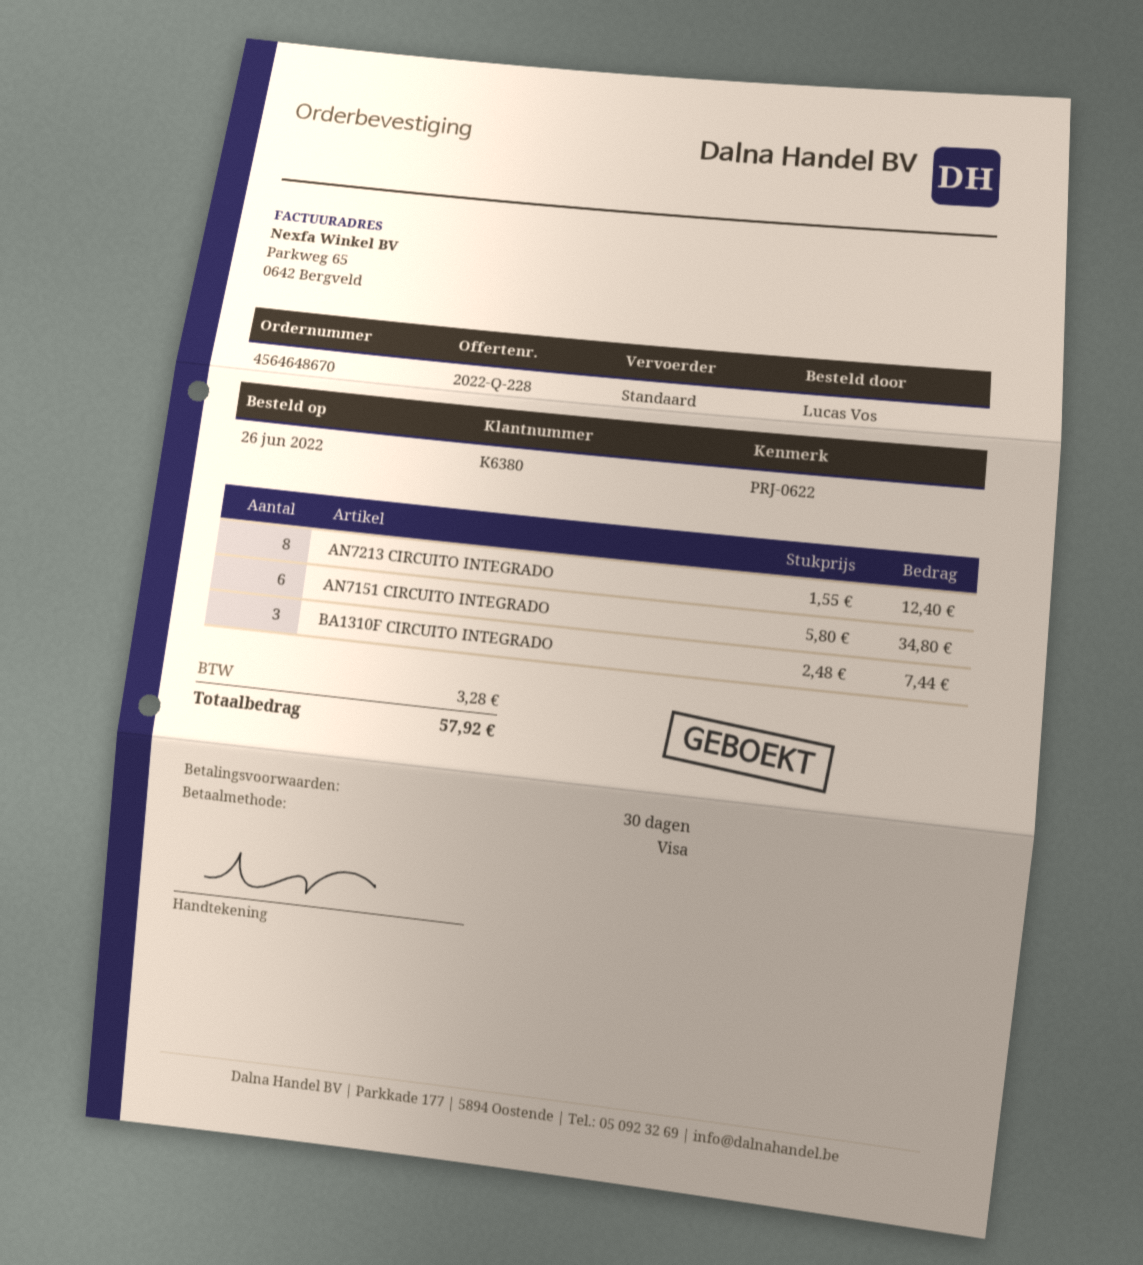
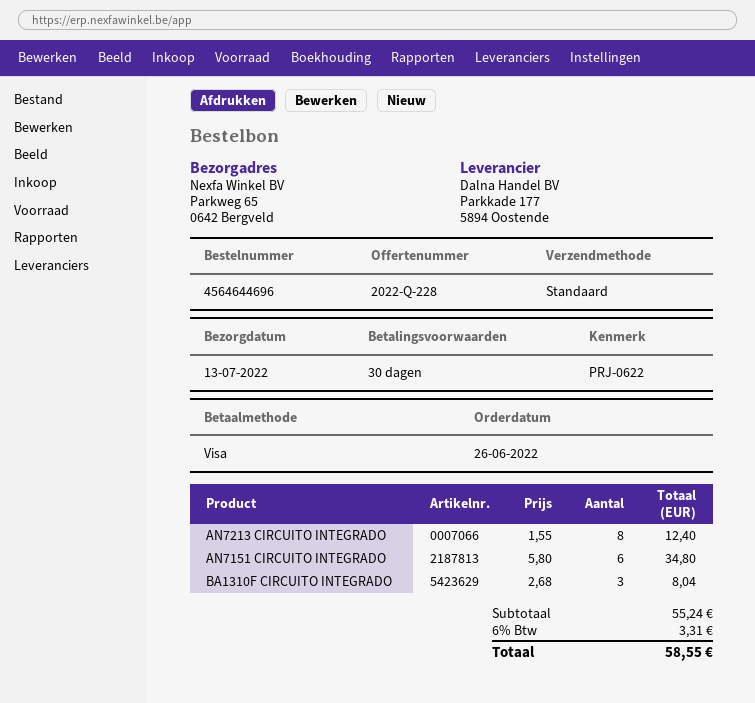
order number: 4564648670 -> 4564644696
BA1310F CIRCUITO INTEGRADO: 3 x 2.48 = 7.44 -> 3 x 2.68 = 8.04
tax: 3.28 -> 3.31
total: 57.92 -> 58.55

